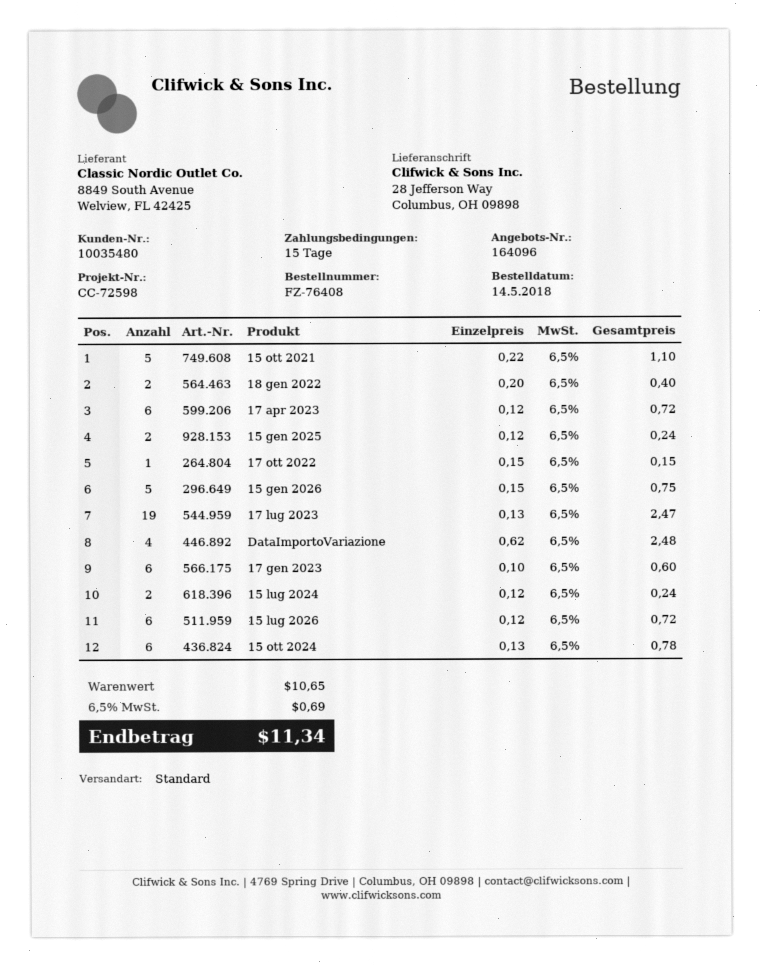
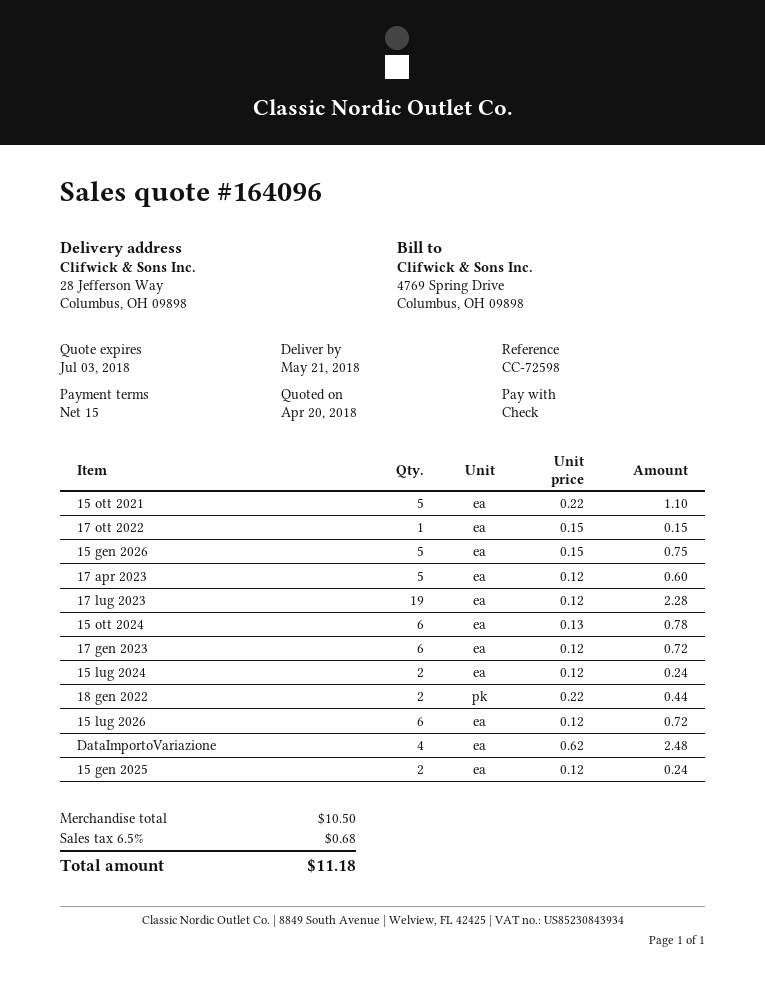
18 gen 2022: 2 x 0.20 = 0.40 -> 2 x 0.22 = 0.44
17 apr 2023: 6 x 0.12 = 0.72 -> 5 x 0.12 = 0.60
17 lug 2023: 19 x 0.13 = 2.47 -> 19 x 0.12 = 2.28
17 gen 2023: 6 x 0.10 = 0.60 -> 6 x 0.12 = 0.72
subtotal: 10.65 -> 10.50
tax: 6.5% = 0.69 -> 6.5% = 0.68
total: 11.34 -> 11.18

